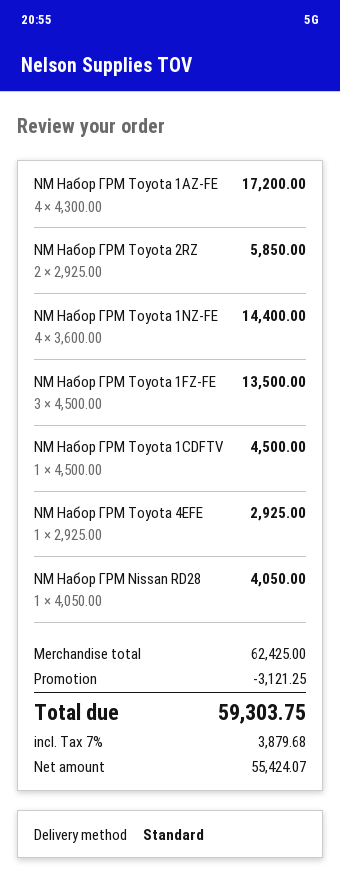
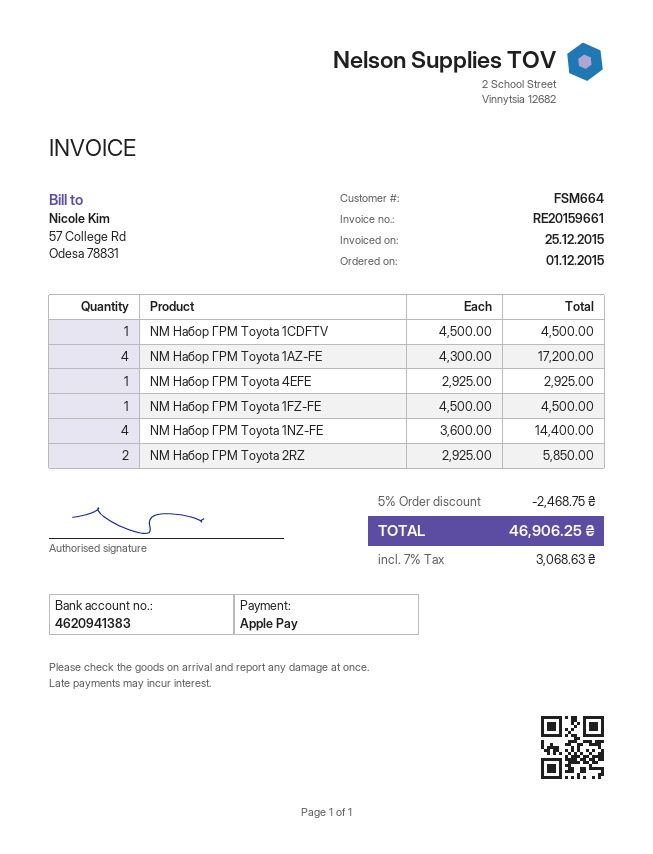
NM Набор ГРМ Toyota 1FZ-FE: 3 x 4500.00 = 13500.00 -> 1 x 4500.00 = 4500.00
NM Набор ГРМ Nissan RD28: 1 x 4050.00 = 4050.00 -> none
discount: 3121.25 -> 2468.75
tax: 7% = 3879.68 -> 7% = 3068.63
total: 59303.75 -> 46906.25

